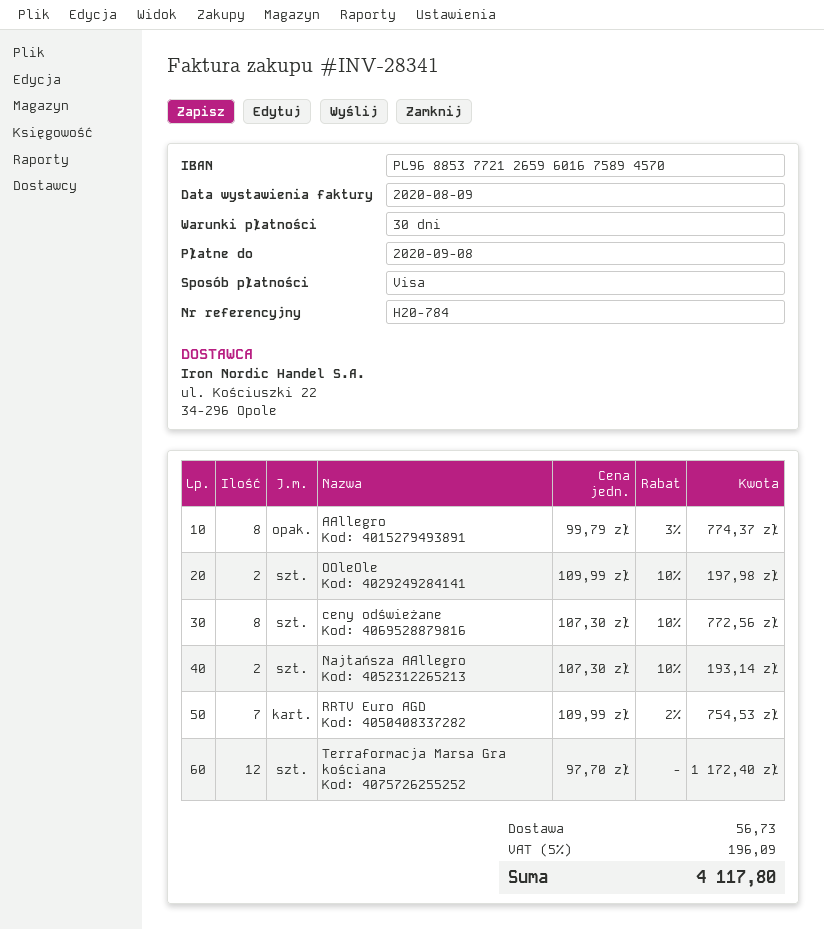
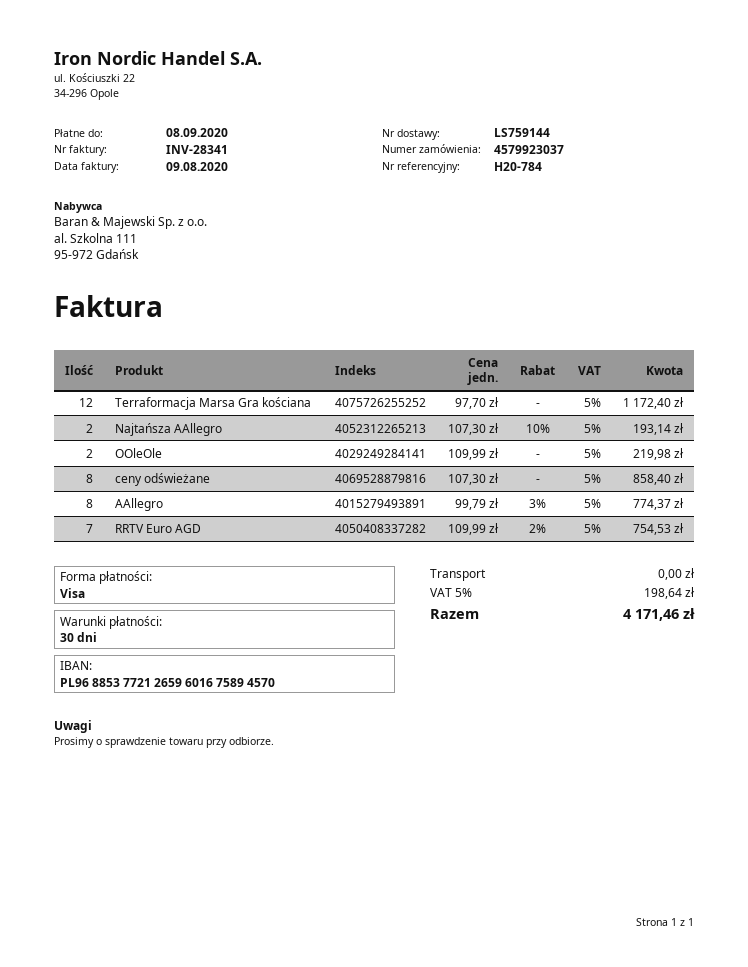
OOleOle: 2 x 109.99 - 10% = 197.98 -> 2 x 109.99 = 219.98
ceny odświeżane: 8 x 107.30 - 10% = 772.56 -> 8 x 107.30 = 858.40
shipping: 56.73 -> 0.00
tax: 5% = 196.09 -> 5% = 198.64
total: 4117.80 -> 4171.46

